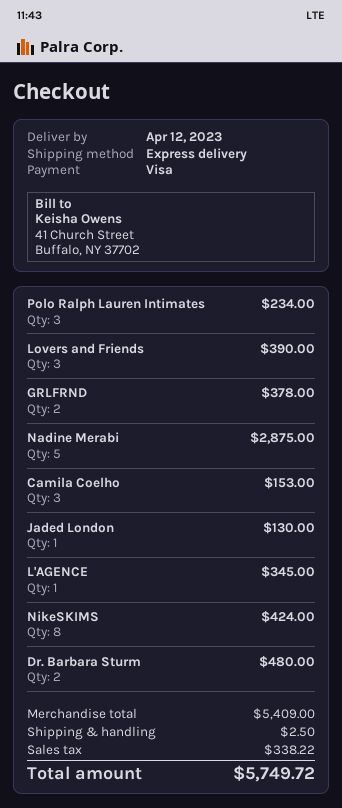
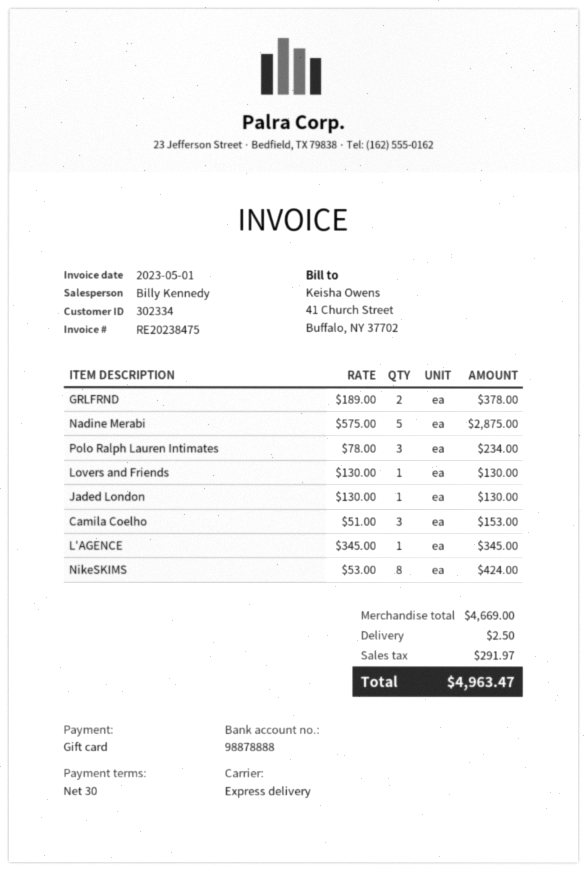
payment method: Visa -> gift card
Lovers and Friends: 3 for 390.00 -> 1 for 130.00
Dr. Barbara Sturm: 2 for 480.00 -> none
subtotal: 5409.00 -> 4669.00
tax: 338.22 -> 291.97
total: 5749.72 -> 4963.47

